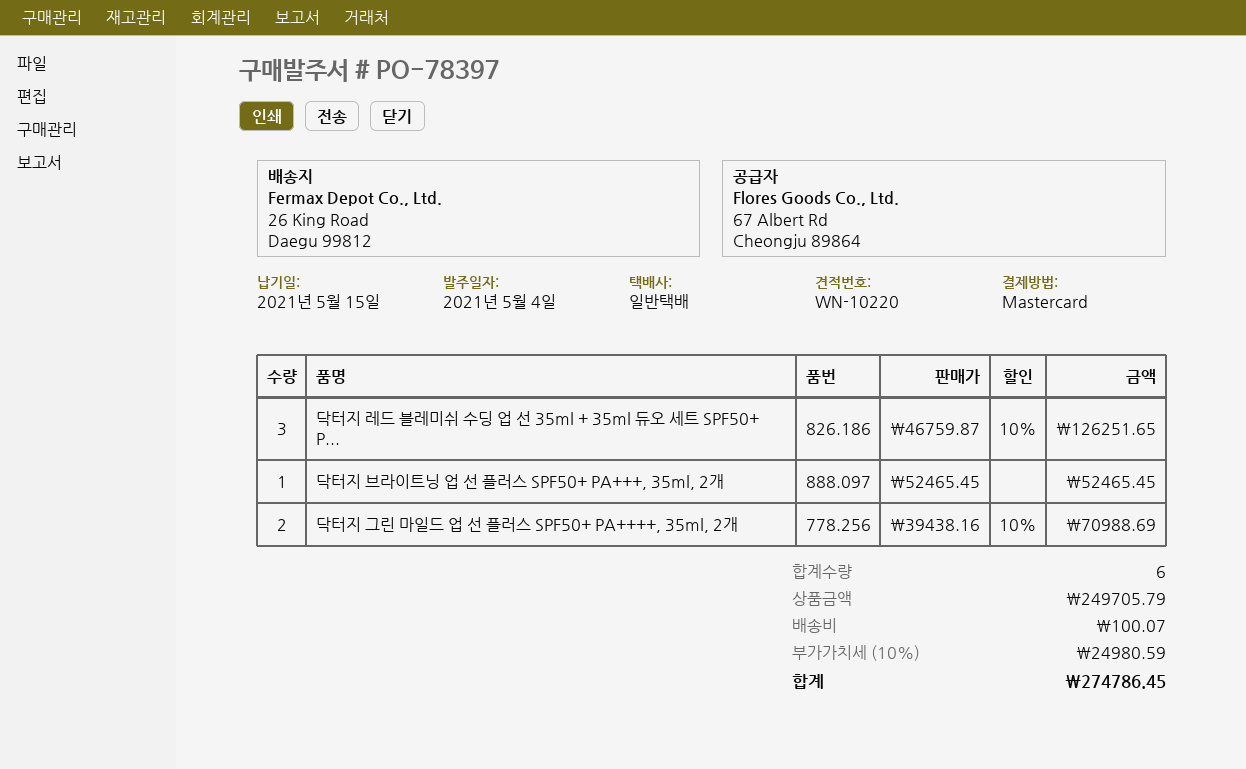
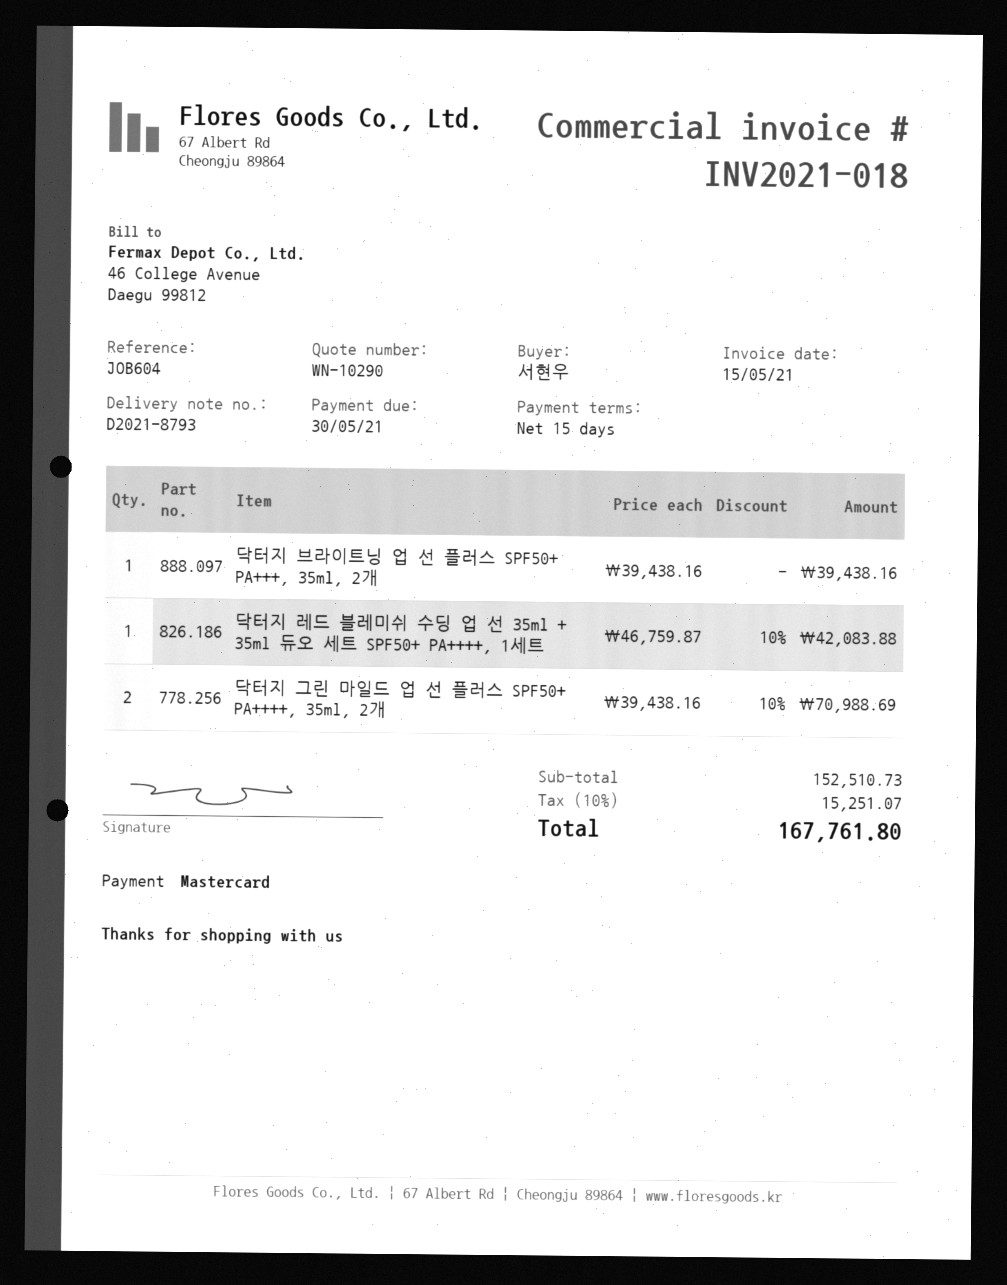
quote number: WN-10220 -> WN-10290
닥터지 레드 블레미쉬 수딩 업 선 35ml + 35ml 듀오 세트 SPF50+ P...: 3 x 46759.87 - 10% = 126251.65 -> 1 x 46759.87 - 10% = 42083.88
닥터지 브라이트닝 업 선 플러스 SPF50+ PA+++, 35ml, 2개: 1 x 52465.45 = 52465.45 -> 1 x 39438.16 = 39438.16
subtotal: 249705.79 -> 152510.73
shipping: 100.07 -> none
tax: 10% = 24980.59 -> 10% = 15251.07
total: 274786.45 -> 167761.80

